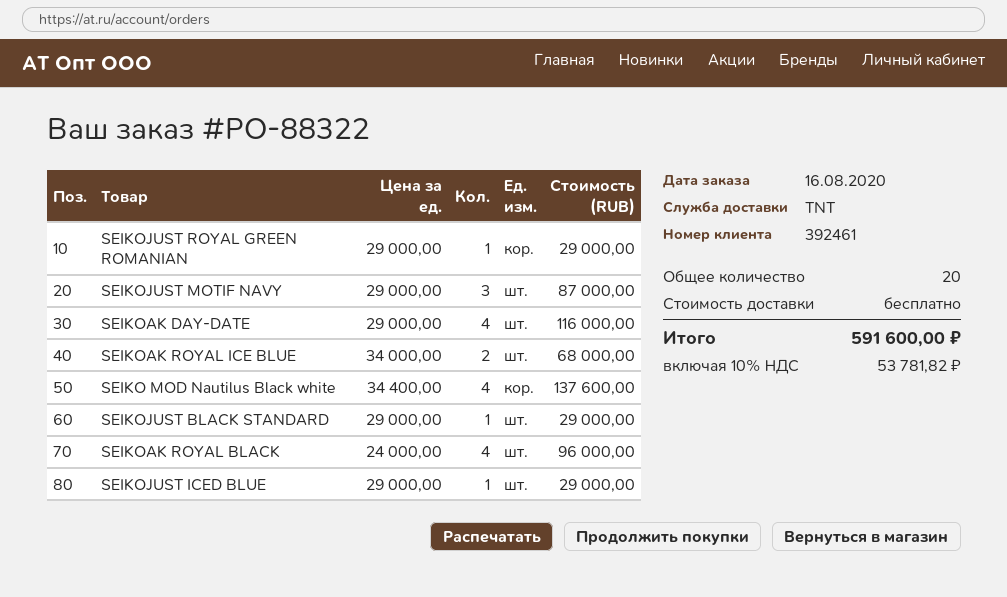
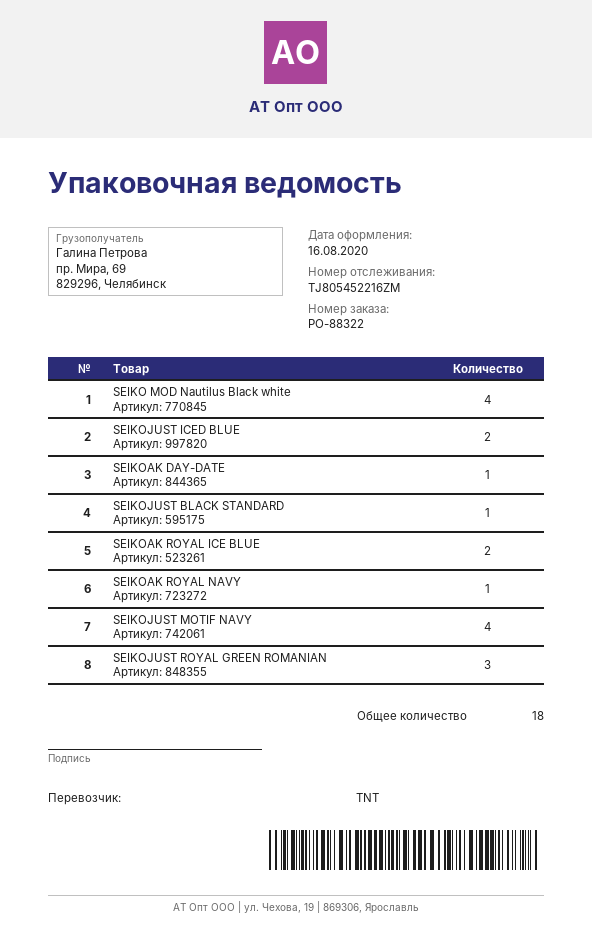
SEIKOJUST ROYAL GREEN ROMANIAN: 1 -> 3
SEIKOJUST MOTIF NAVY: 3 -> 4
SEIKOAK DAY-DATE: 4 -> 1
SEIKOAK ROYAL BLACK: 4 -> none
SEIKOJUST ICED BLUE: 1 -> 2
SEIKOAK ROYAL NAVY: none -> 1
total quantity: 20 -> 18

